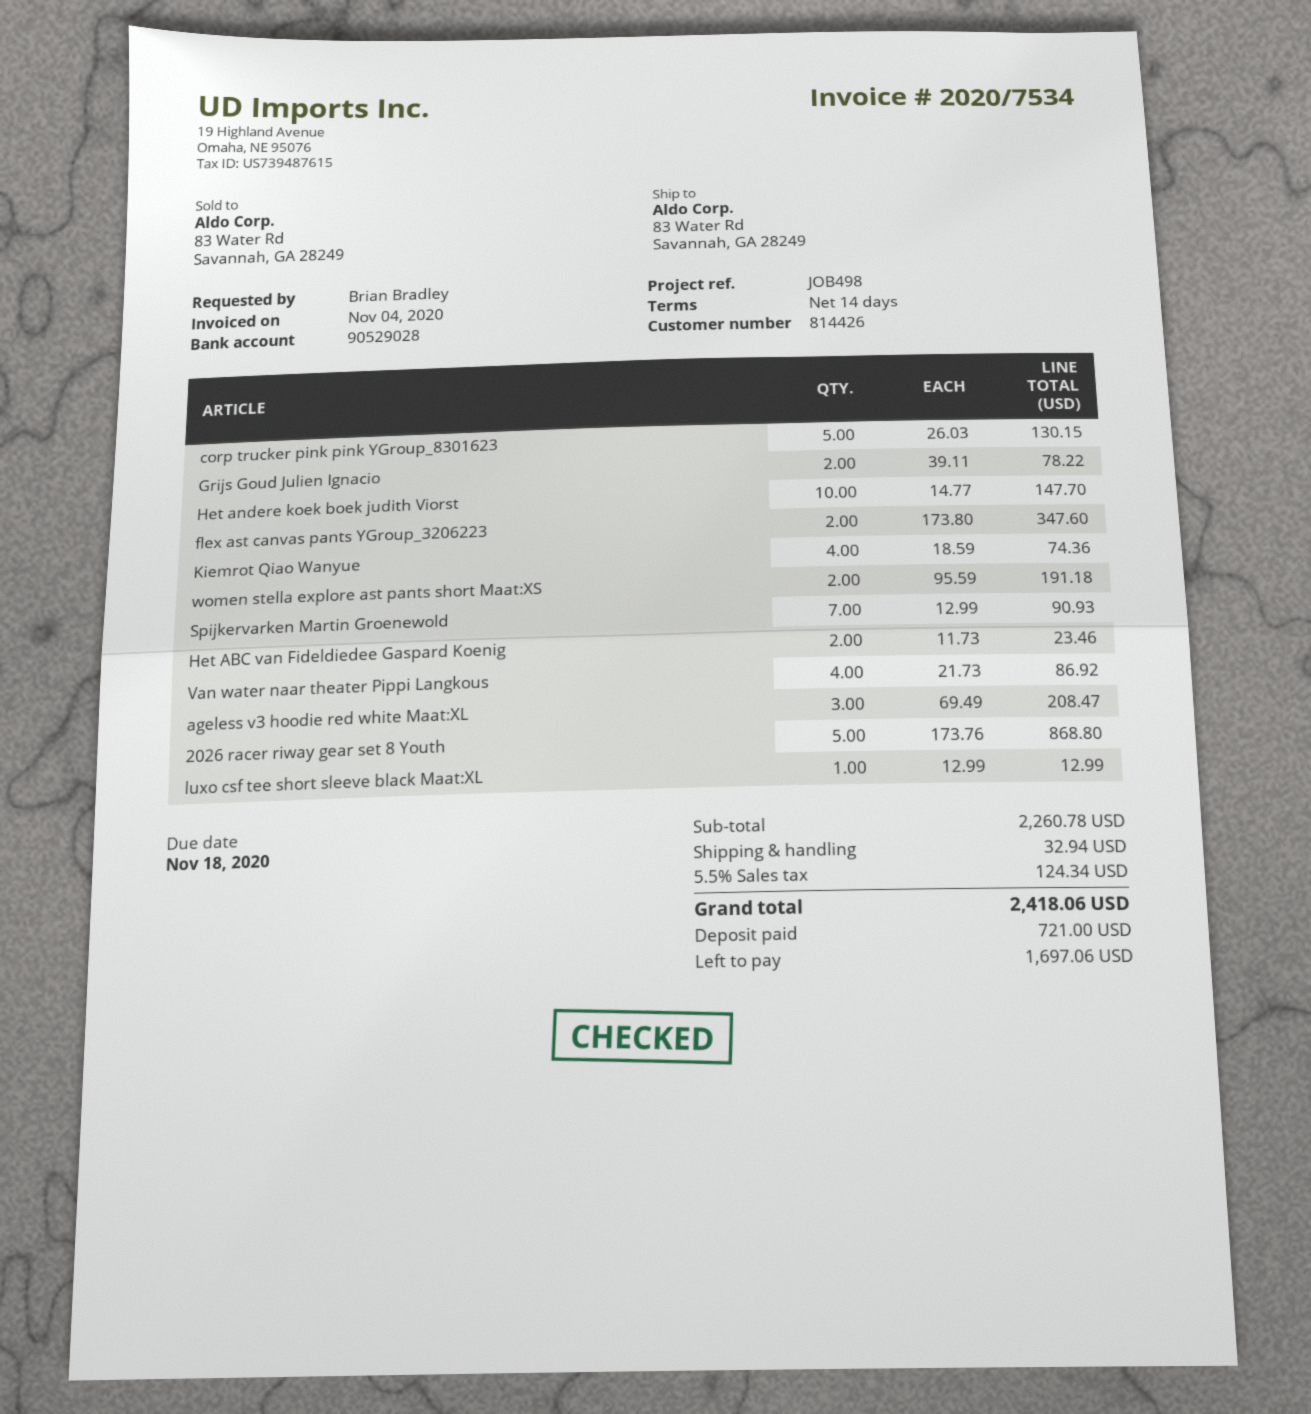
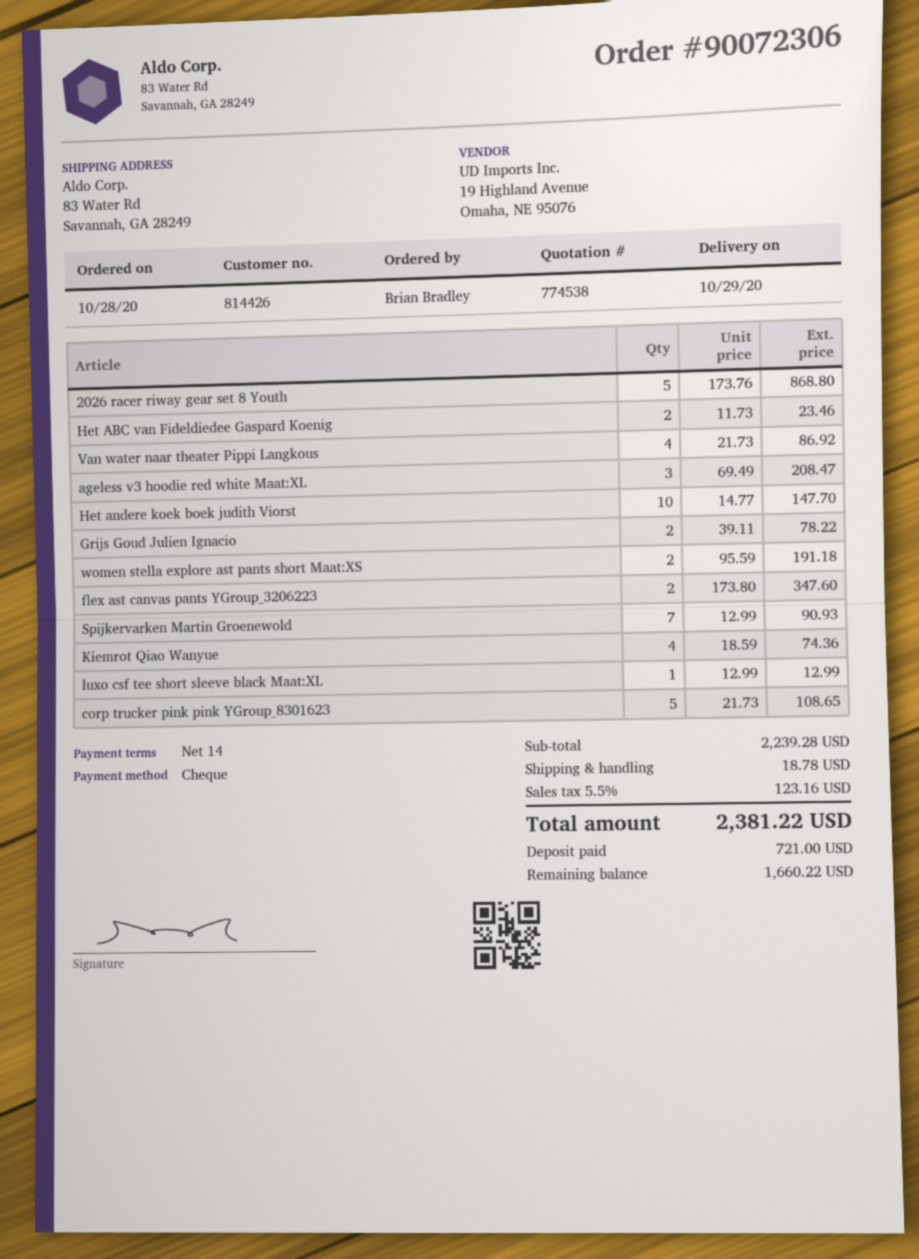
corp trucker pink pink YGroup_8301623: 5 x 26.03 = 130.15 -> 5 x 21.73 = 108.65
subtotal: 2260.78 -> 2239.28
shipping: 32.94 -> 18.78
tax: 5.5% = 124.34 -> 5.5% = 123.16
total: 2418.06 -> 2381.22
balance: 1697.06 -> 1660.22

